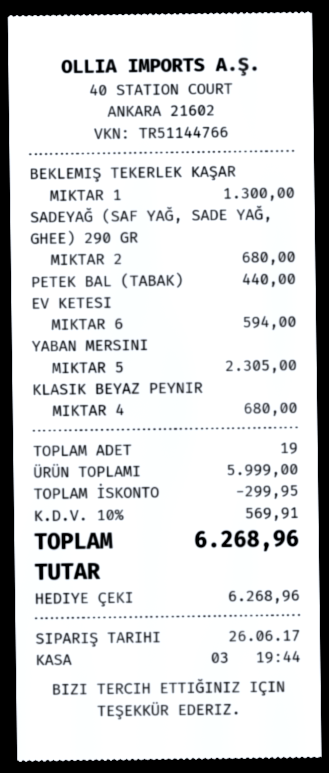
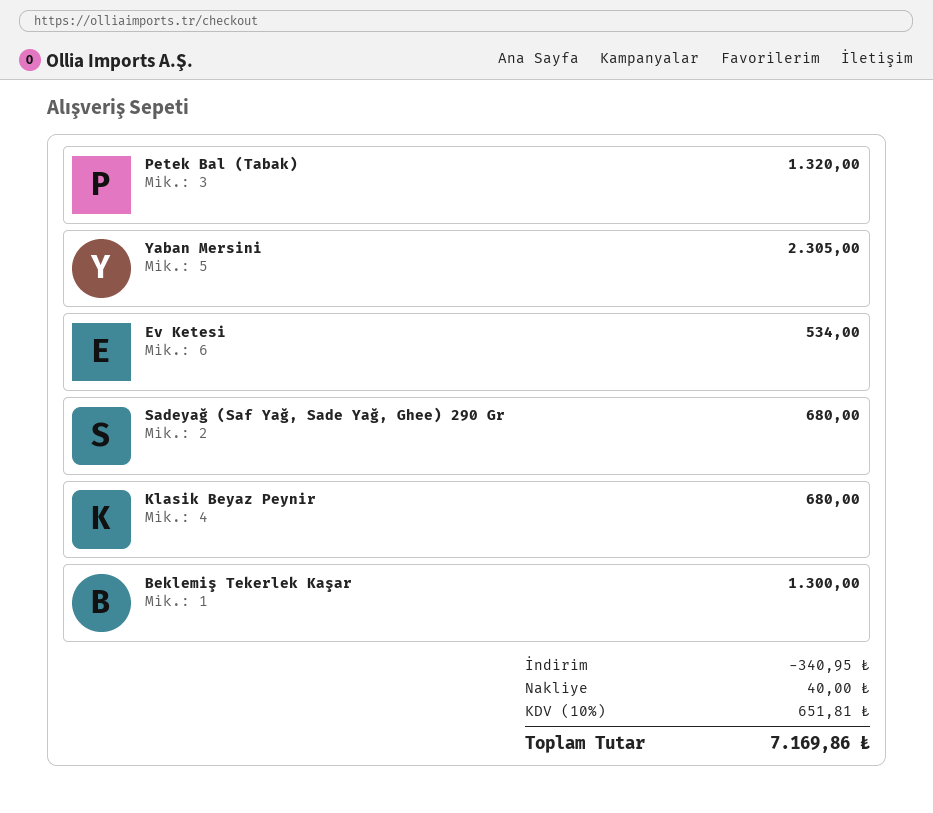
PETEK BAL (TABAK): 1 for 440.00 -> 3 for 1320.00
EV KETESI: 6 for 594.00 -> 6 for 534.00
discount: 299.95 -> 340.95
shipping: none -> 40.00
tax: 10% = 569.91 -> 10% = 651.81
total: 6268.96 -> 7169.86

